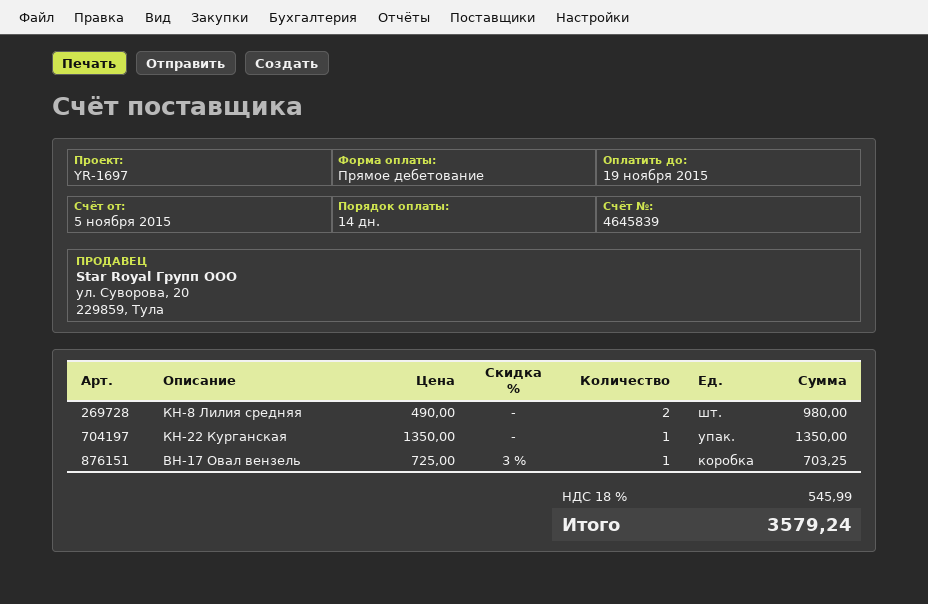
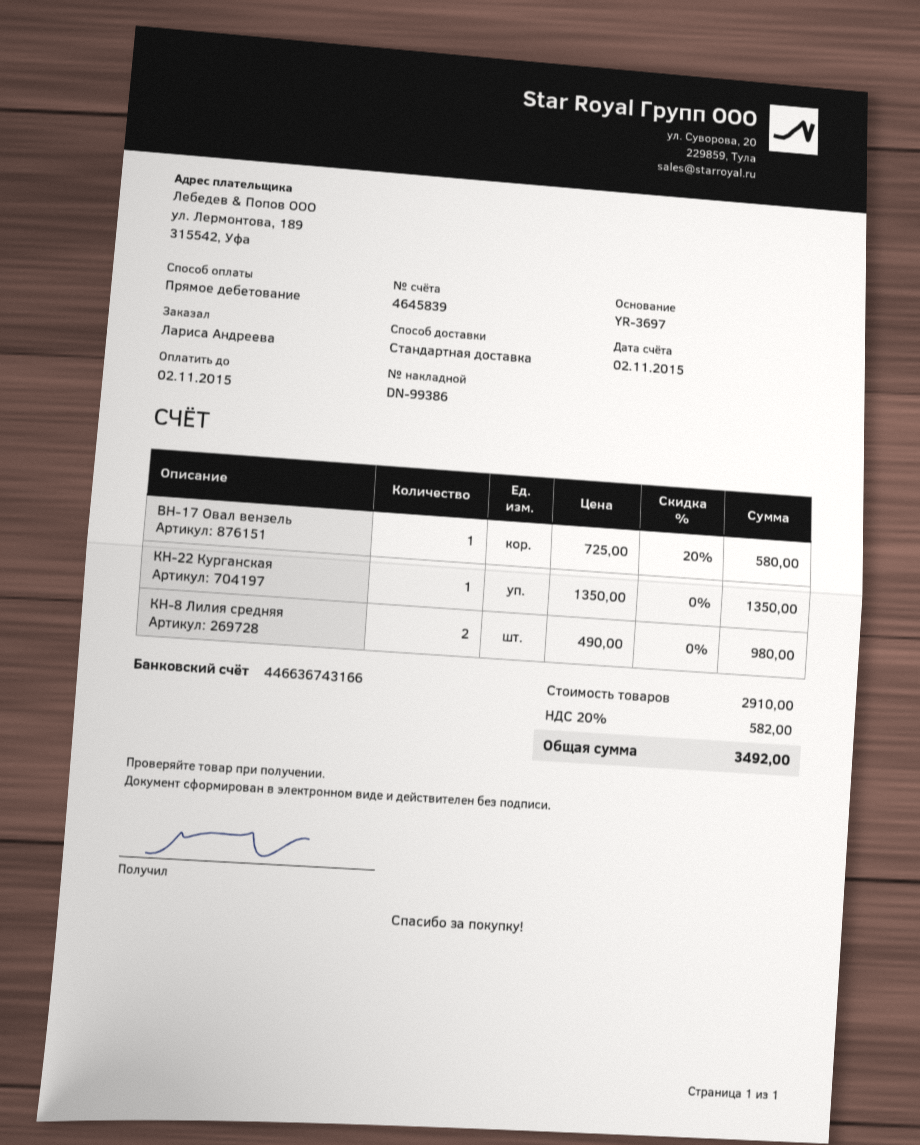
invoice date: 2015-11-05 -> 2015-11-02
due date: 2015-11-19 -> 2015-11-02
reference: YR-1697 -> YR-3697
ВН-17 Овал вензель: 1 x 725.00 - 3% = 703.25 -> 1 x 725.00 - 20% = 580.00
tax: 18% = 545.99 -> 20% = 582.00
total: 3579.24 -> 3492.00

